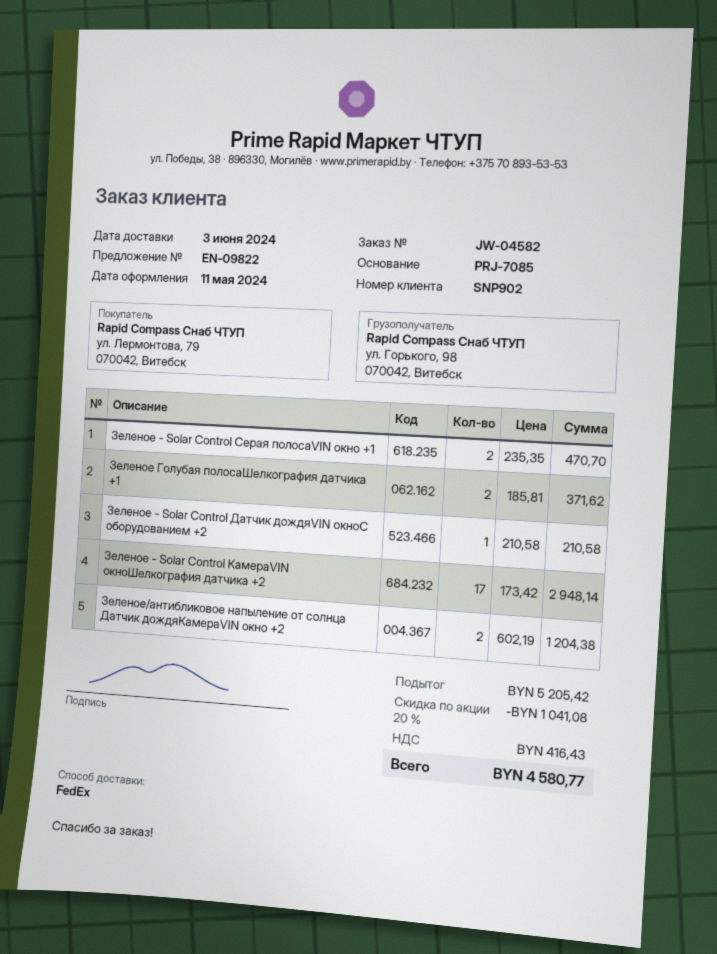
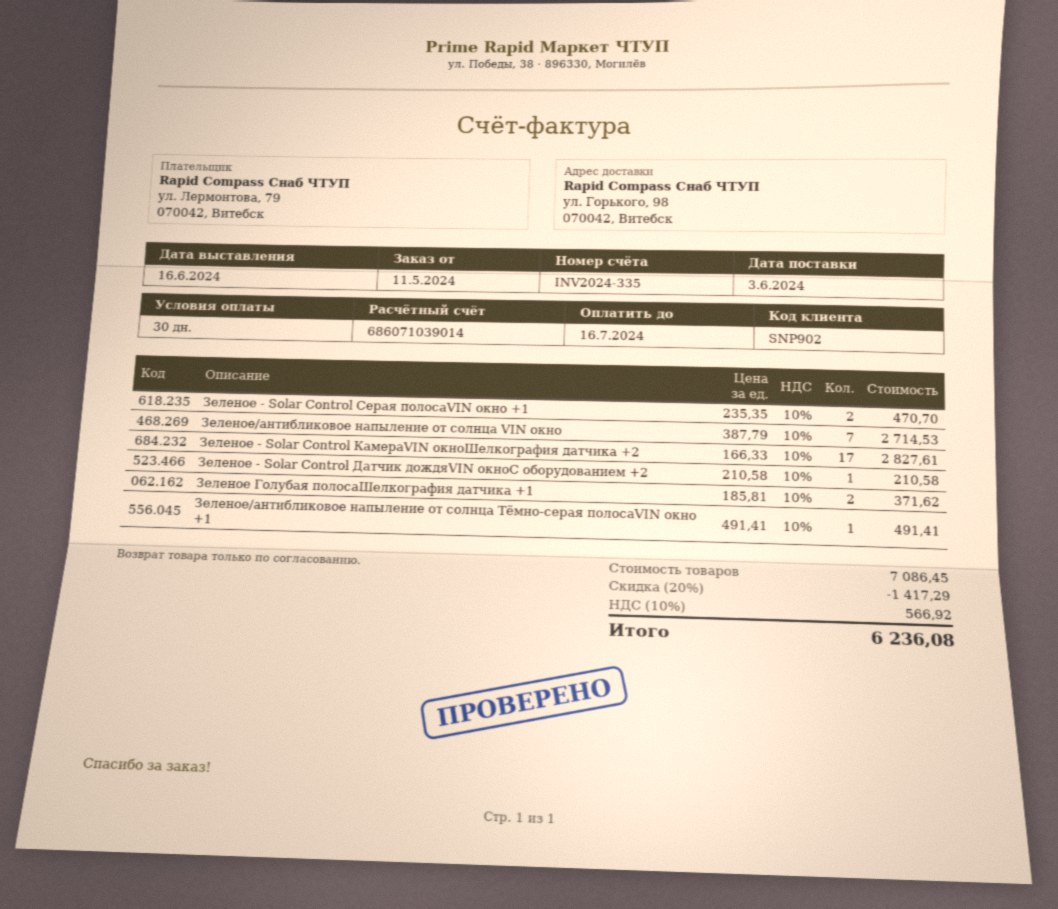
Зеленое - Solar Control КамераVIN окноШелкография датчика +2: 17 x 173.42 = 2948.14 -> 17 x 166.33 = 2827.61
Зеленое/антибликовое напыление от солнца Датчик дождяКамераVIN окно +2: 2 x 602.19 = 1204.38 -> none
Зеленое/антибликовое напыление от солнца VIN окно: none -> 7 x 387.79 = 2714.53
Зеленое/антибликовое напыление от солнца Тёмно-серая полосаVIN окно +1: none -> 1 x 491.41 = 491.41
subtotal: 5205.42 -> 7086.45
discount: 20% = 1041.08 -> 20% = 1417.29
tax: 416.43 -> 566.92
total: 4580.77 -> 6236.08

